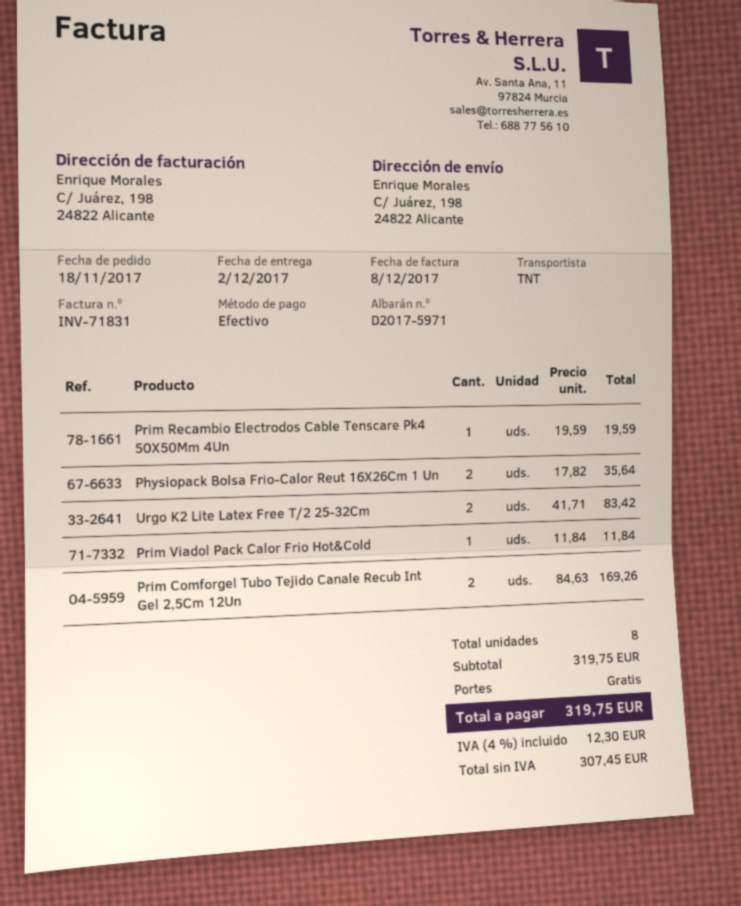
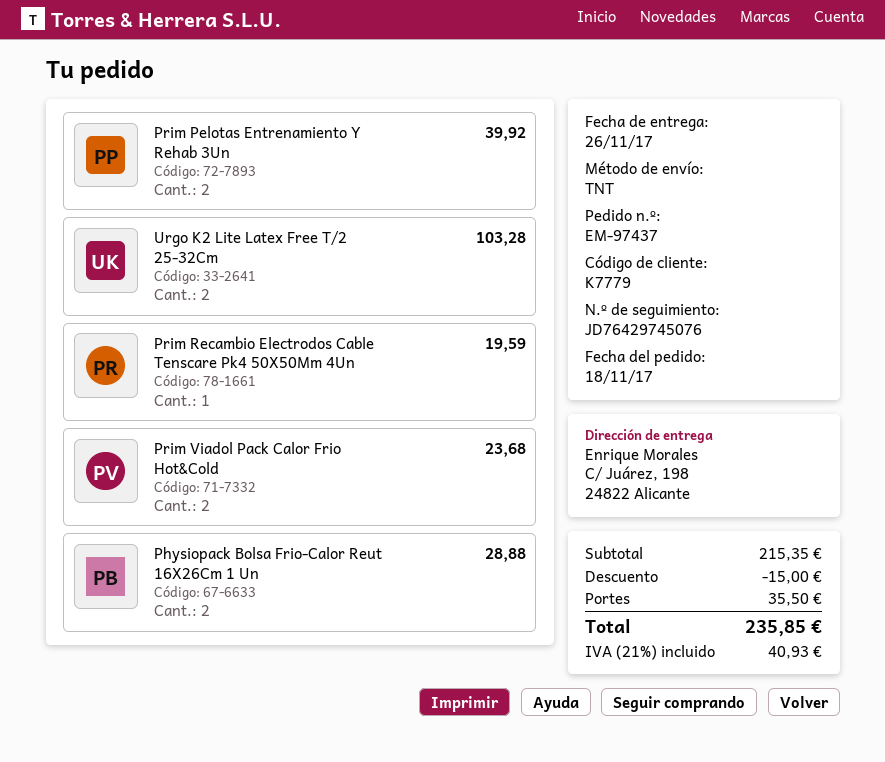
delivery date: 2017-12-02 -> 2017-11-26
Physiopack Bolsa Frio-Calor Reut 16X26Cm 1 Un: 2 for 35.64 -> 2 for 28.88
Urgo K2 Lite Latex Free T/2 25-32Cm: 2 for 83.42 -> 2 for 103.28
Prim Viadol Pack Calor Frio Hot&Cold: 1 for 11.84 -> 2 for 23.68
Prim Comforgel Tubo Tejido Canale Recub Int Gel 2,5Cm 12Un: 2 for 169.26 -> none
Prim Pelotas Entrenamiento Y Rehab 3Un: none -> 2 for 39.92
subtotal: 319.75 -> 215.35
discount: none -> 15.00
shipping: 0.00 -> 35.50
tax: 4% = 12.30 -> 21% = 40.93
total: 319.75 -> 235.85

